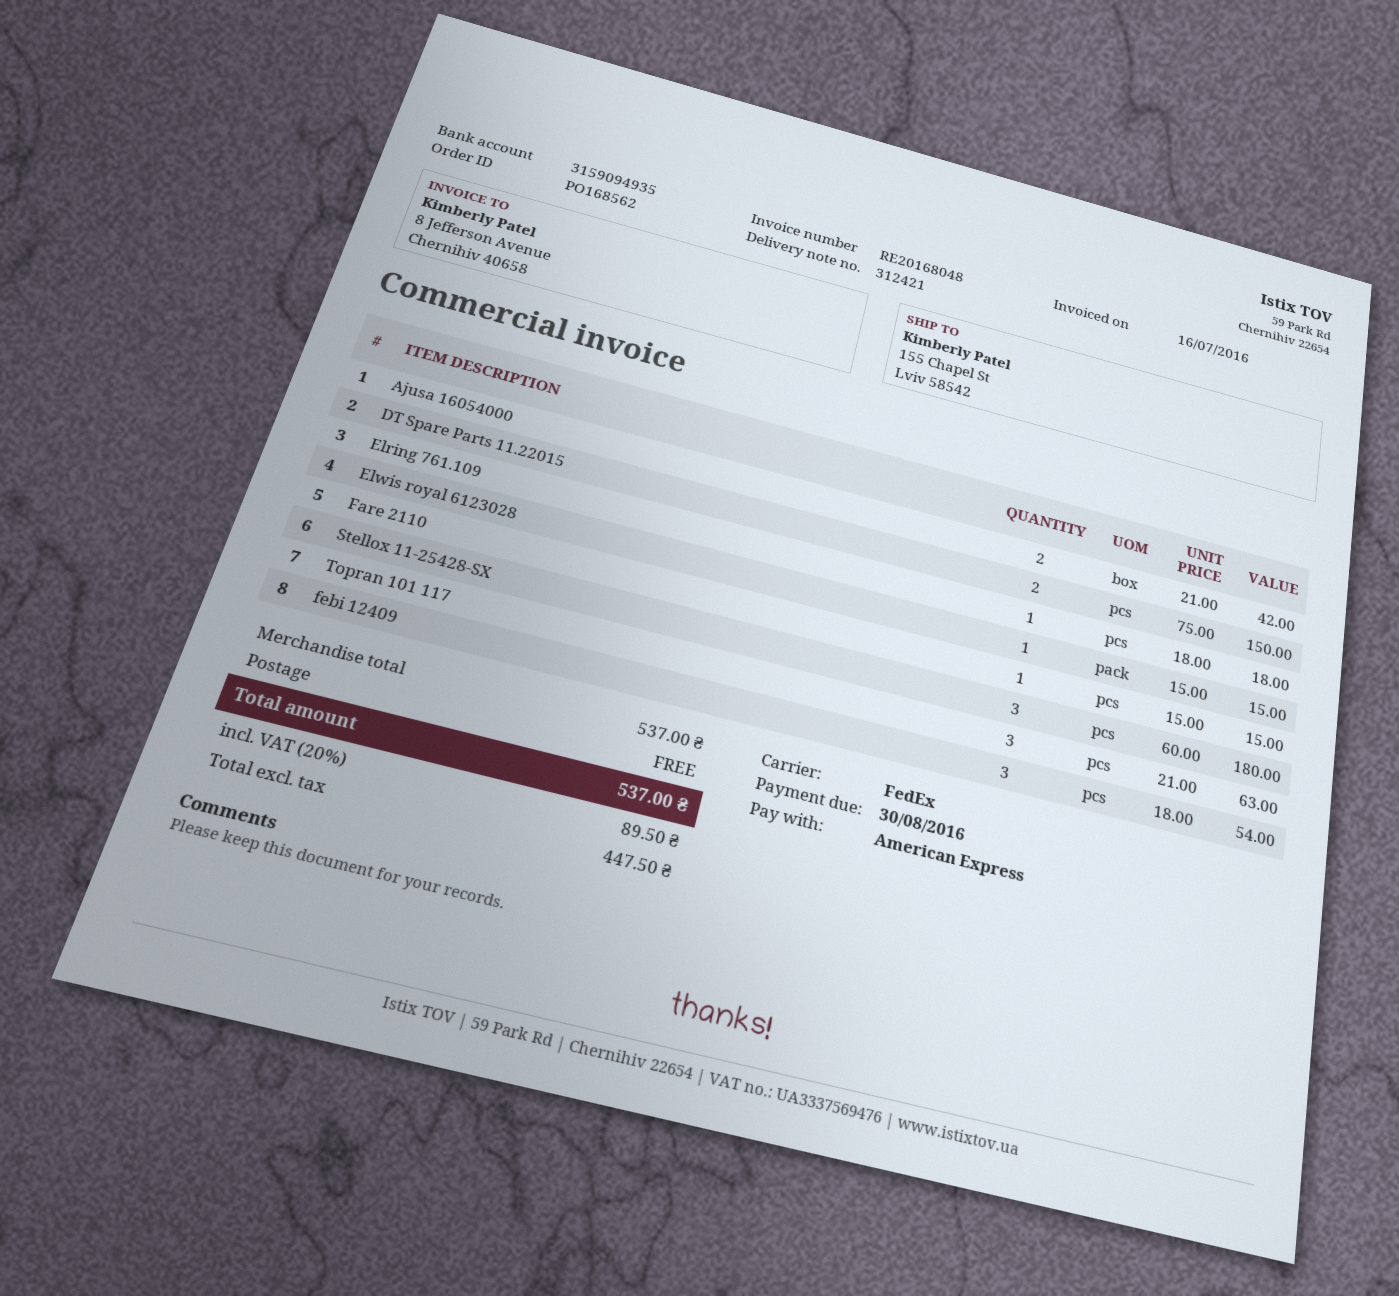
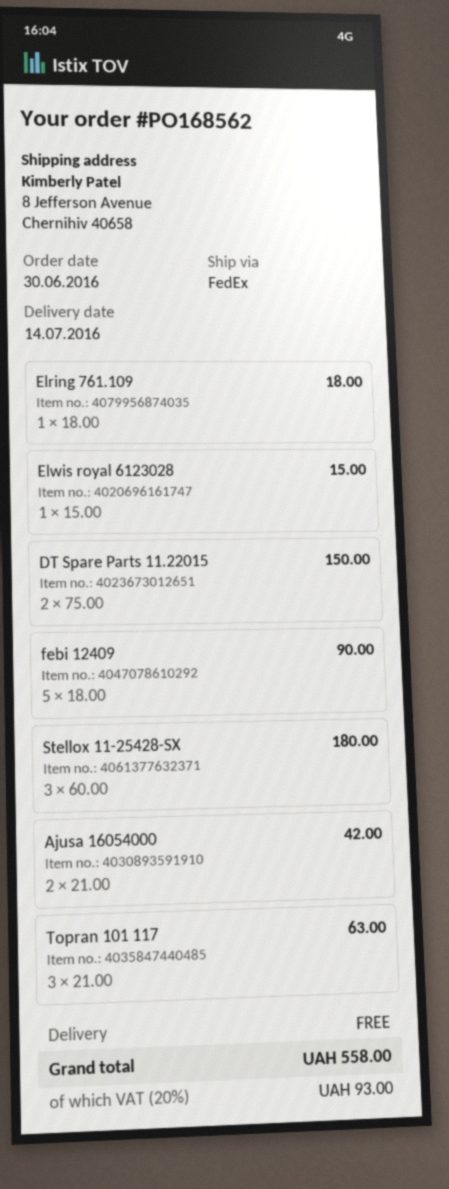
ship to: 155 Chapel St, Lviv 58542 -> 8 Jefferson Avenue, Chernihiv 40658
Fare 2110: 1 x 15.00 = 15.00 -> none
febi 12409: 3 x 18.00 = 54.00 -> 5 x 18.00 = 90.00
tax: 20% = 89.50 -> 20% = 93.00
total: 537.00 -> 558.00

